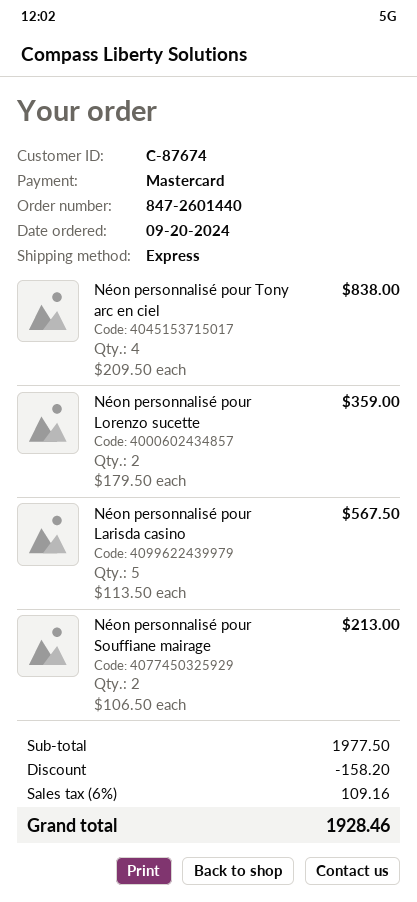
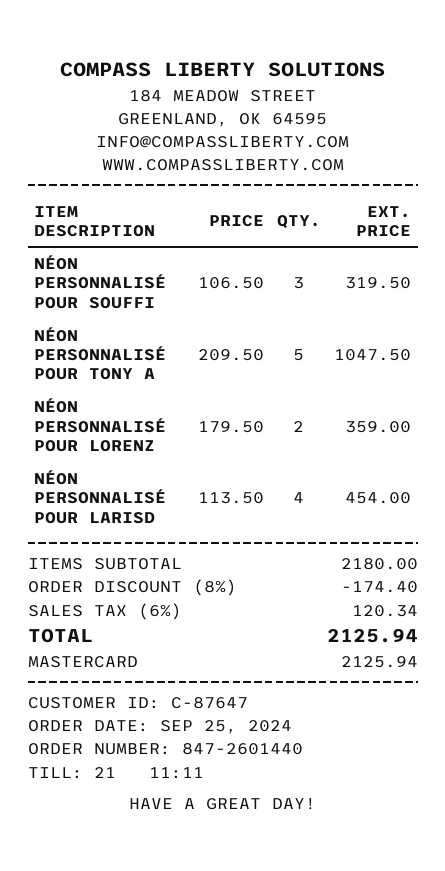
order date: 2024-09-20 -> 2024-09-25
customer number: C-87674 -> C-87647
Néon personnalisé pour Tony arc en ciel: 4 x 209.50 = 838.00 -> 5 x 209.50 = 1047.50
Néon personnalisé pour Larisda casino: 5 x 113.50 = 567.50 -> 4 x 113.50 = 454.00
Néon personnalisé pour Souffiane mairage: 2 x 106.50 = 213.00 -> 3 x 106.50 = 319.50
subtotal: 1977.50 -> 2180.00
discount: 158.20 -> 174.40
tax: 6% = 109.16 -> 6% = 120.34
total: 1928.46 -> 2125.94

